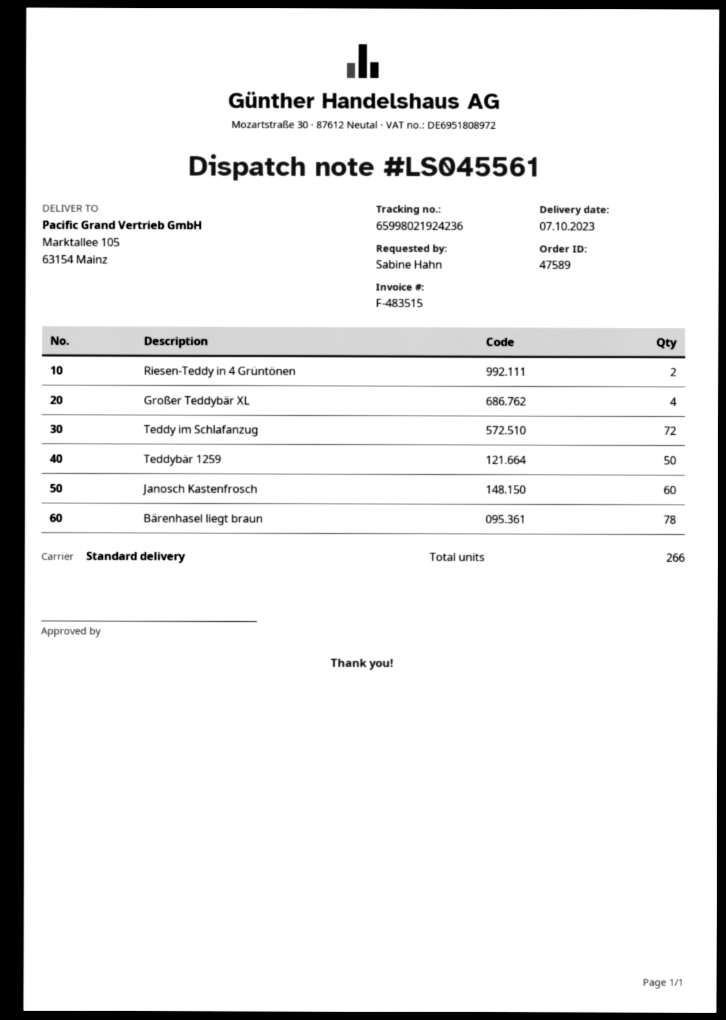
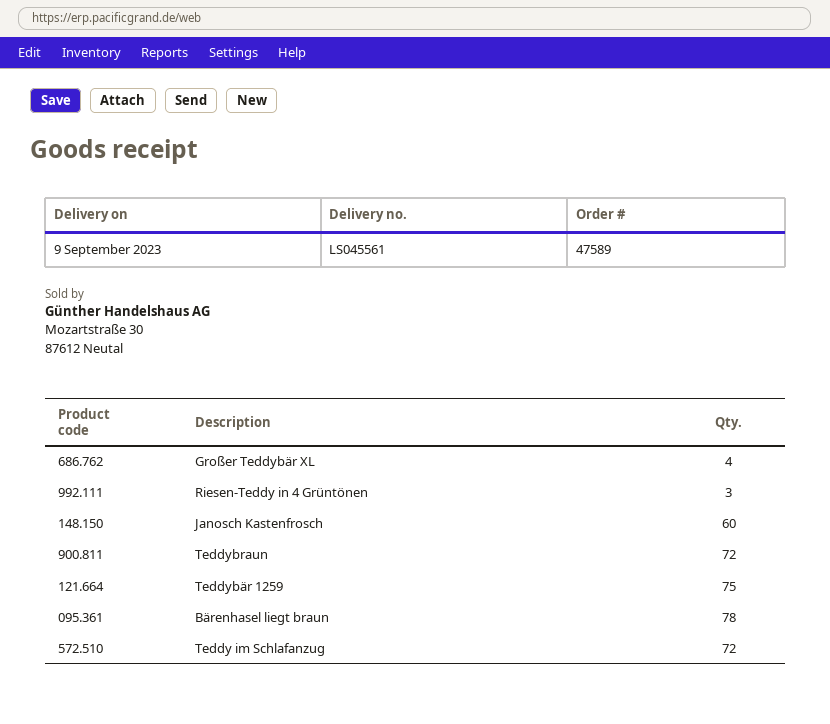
delivery date: 2023-10-07 -> 2023-09-09
Riesen-Teddy in 4 Grüntönen: 2 -> 3
Teddybär 1259: 50 -> 75
Teddybraun: none -> 72

